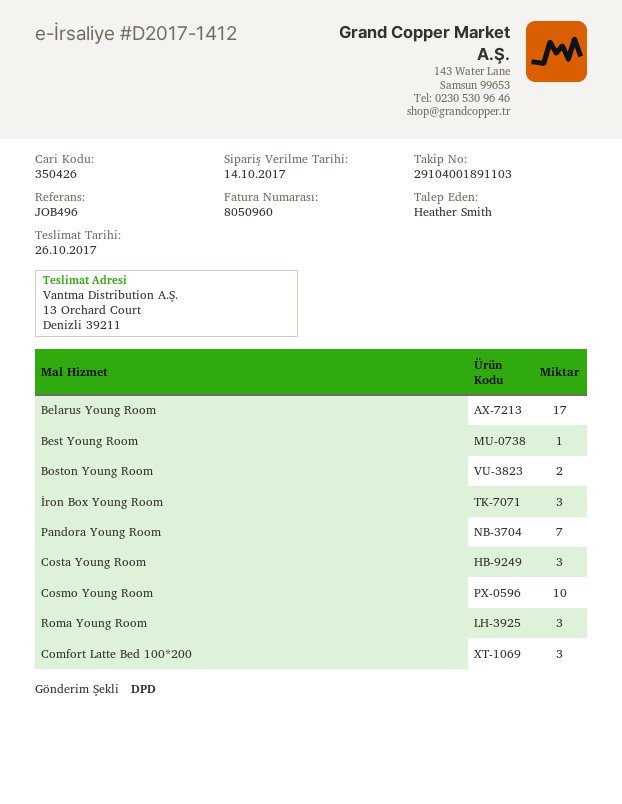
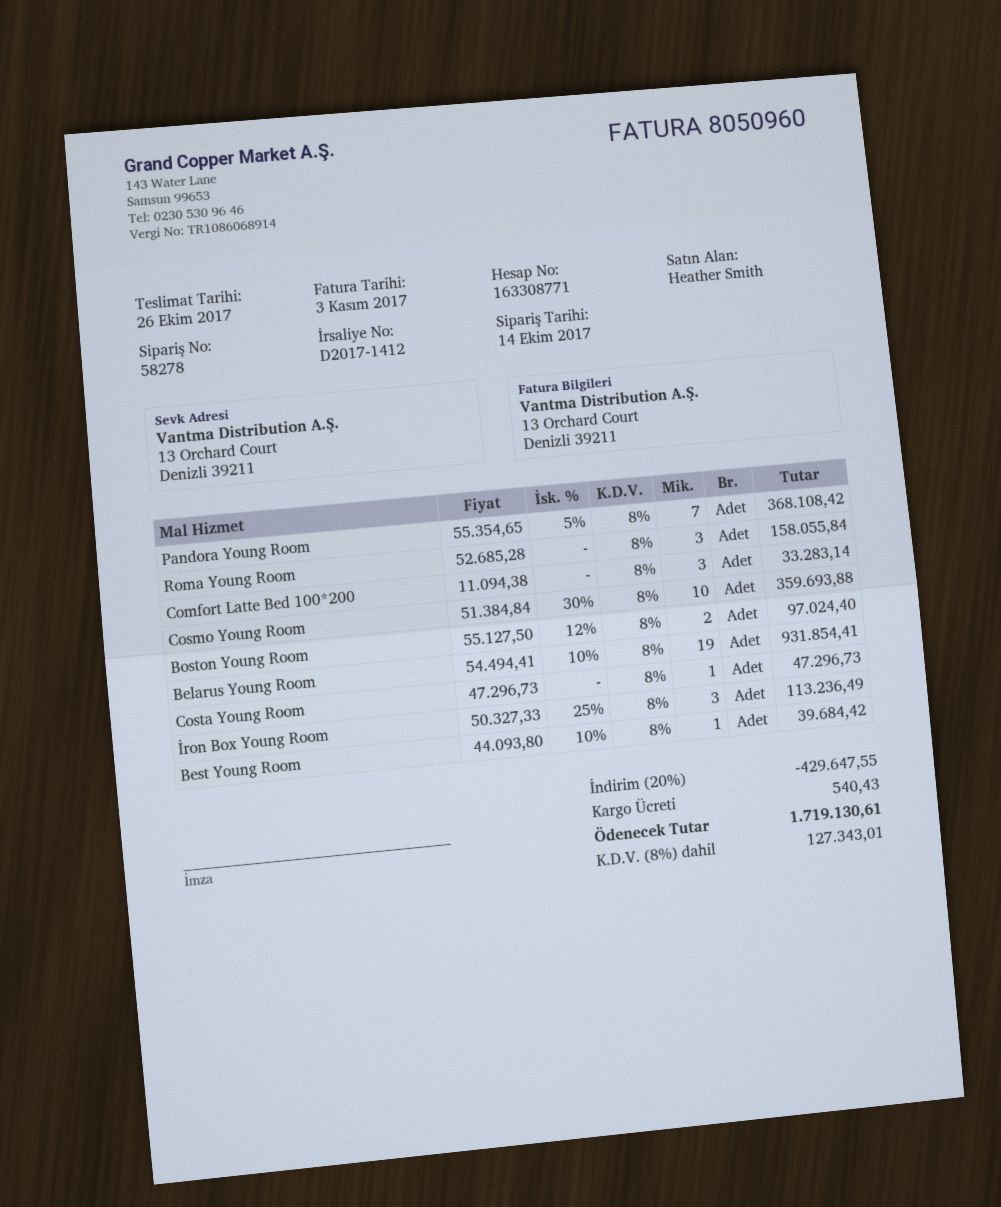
Belarus Young Room: 17 -> 19
Costa Young Room: 3 -> 1

